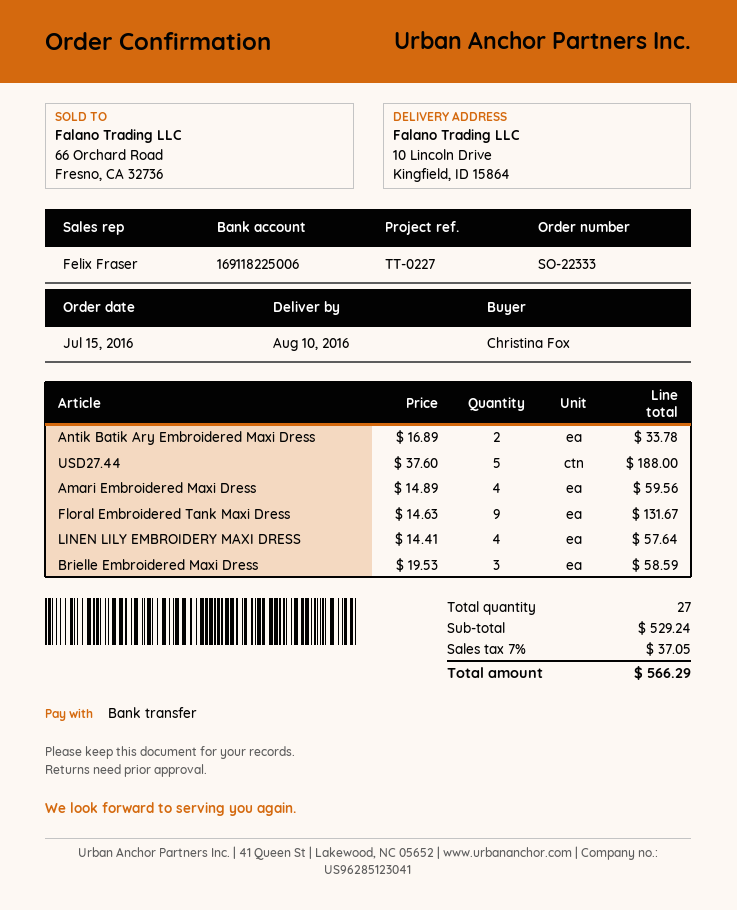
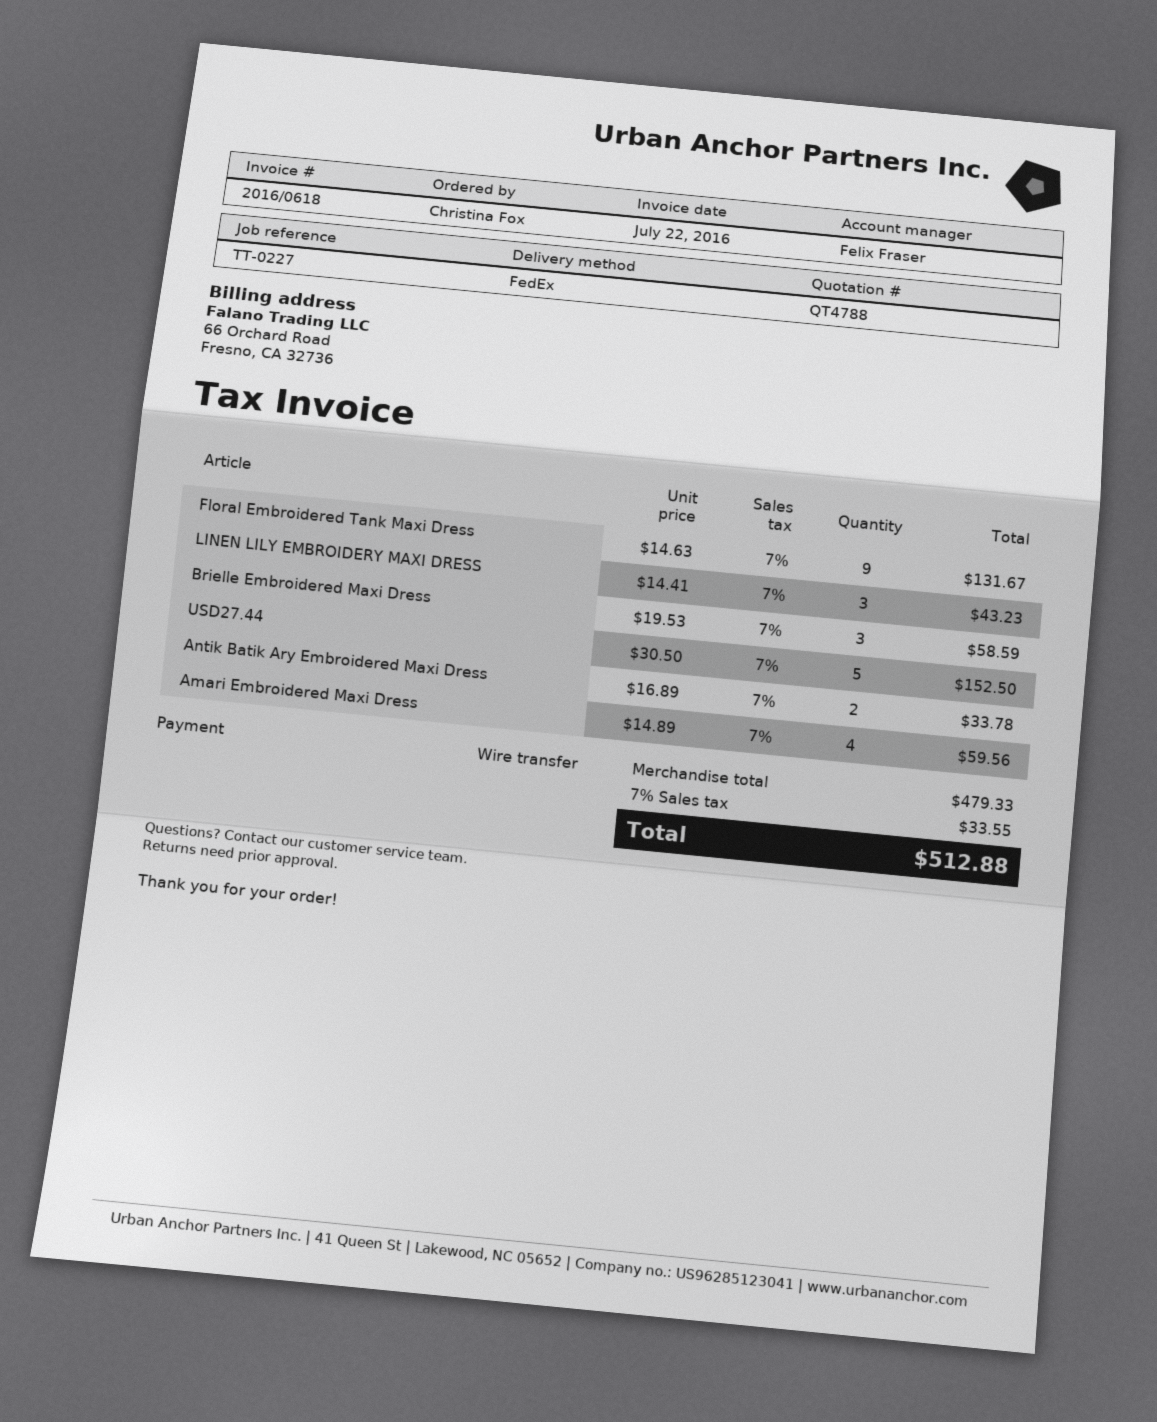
USD27.44: 5 x 37.60 = 188.00 -> 5 x 30.50 = 152.50
LINEN LILY EMBROIDERY MAXI DRESS: 4 x 14.41 = 57.64 -> 3 x 14.41 = 43.23
subtotal: 529.24 -> 479.33
tax: 7% = 37.05 -> 7% = 33.55
total: 566.29 -> 512.88

